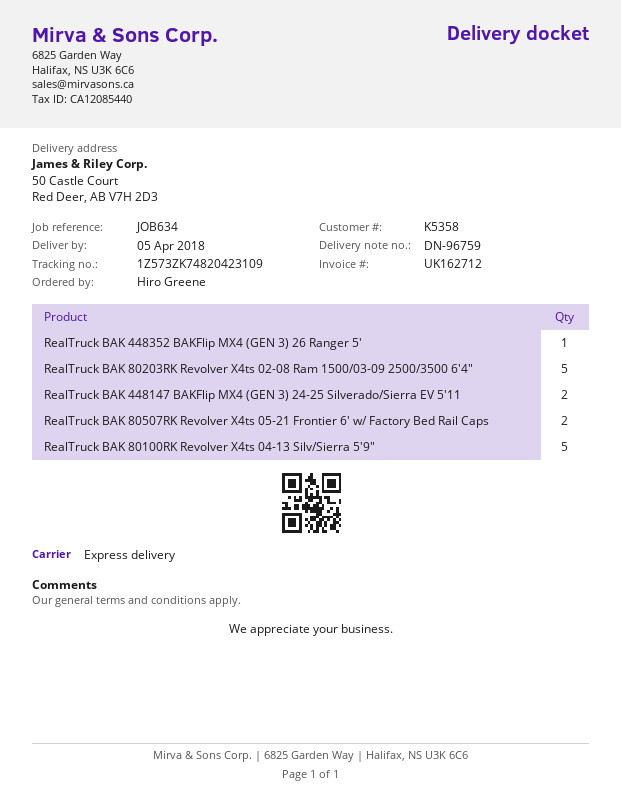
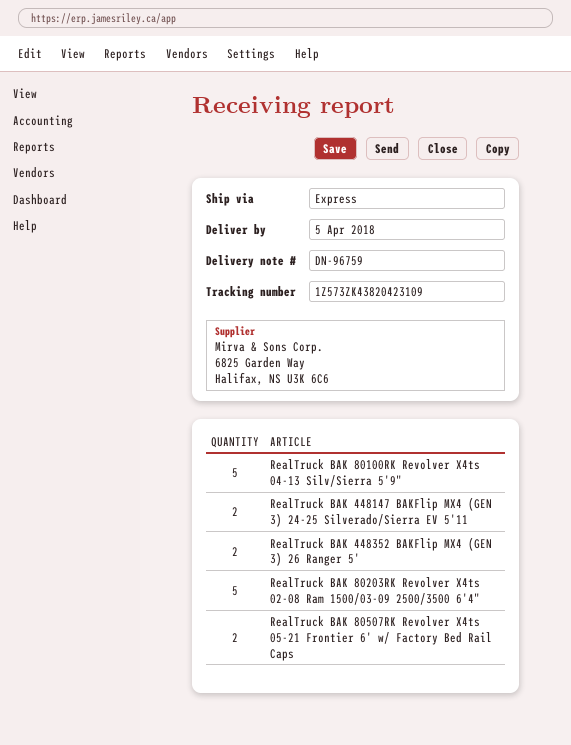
tracking number: 1Z573ZK74820423109 -> 1Z573ZK43820423109
RealTruck BAK 448352 BAKFlip MX4 (GEN 3) 26 Ranger 5': 1 -> 2

